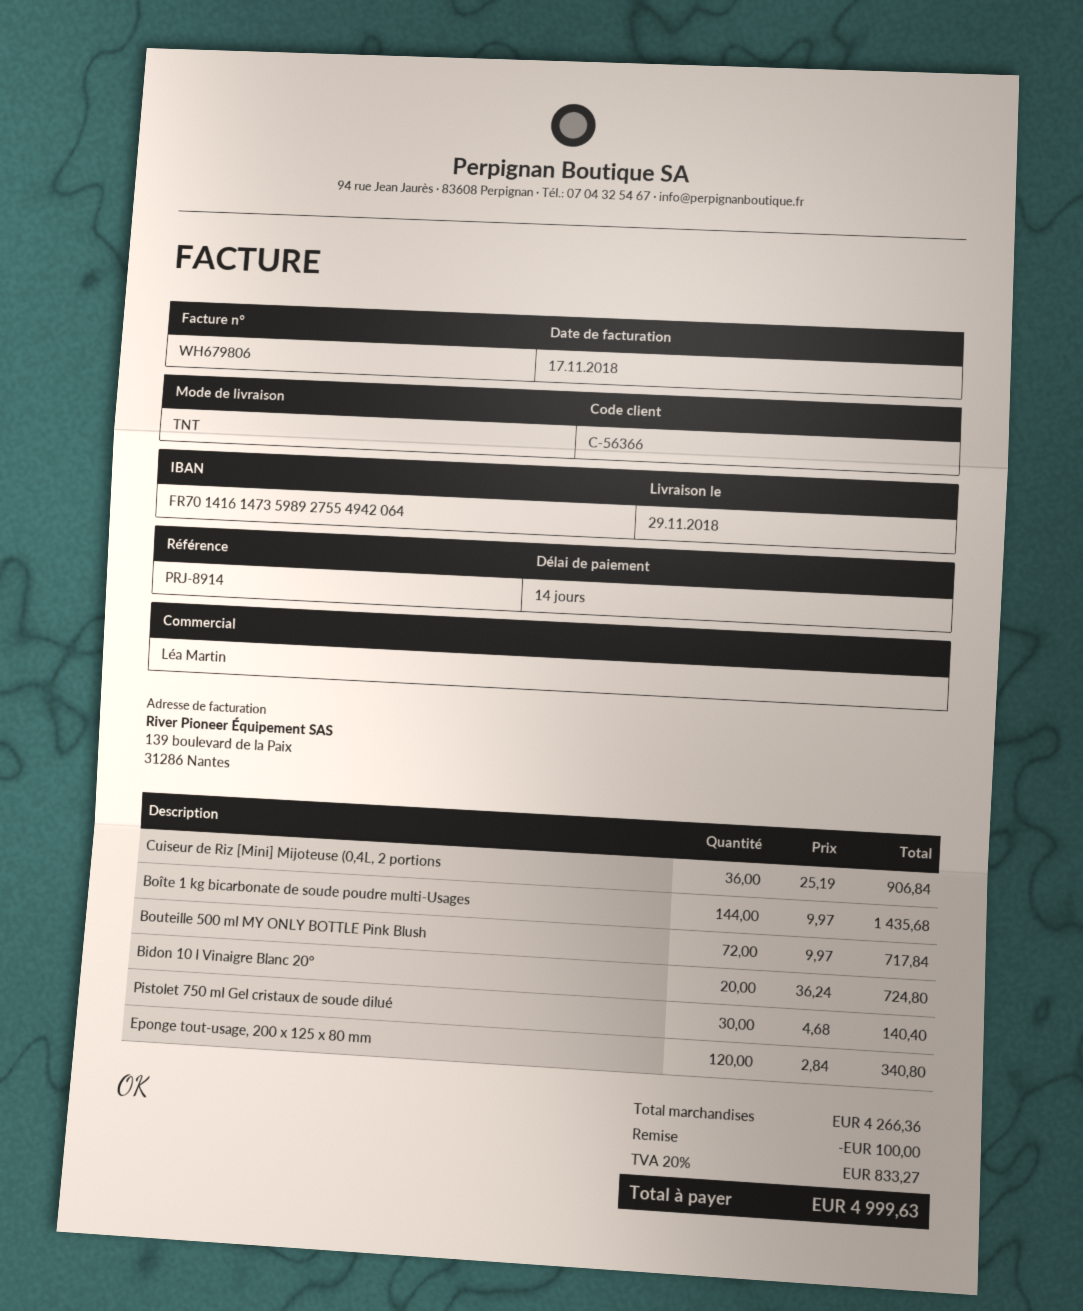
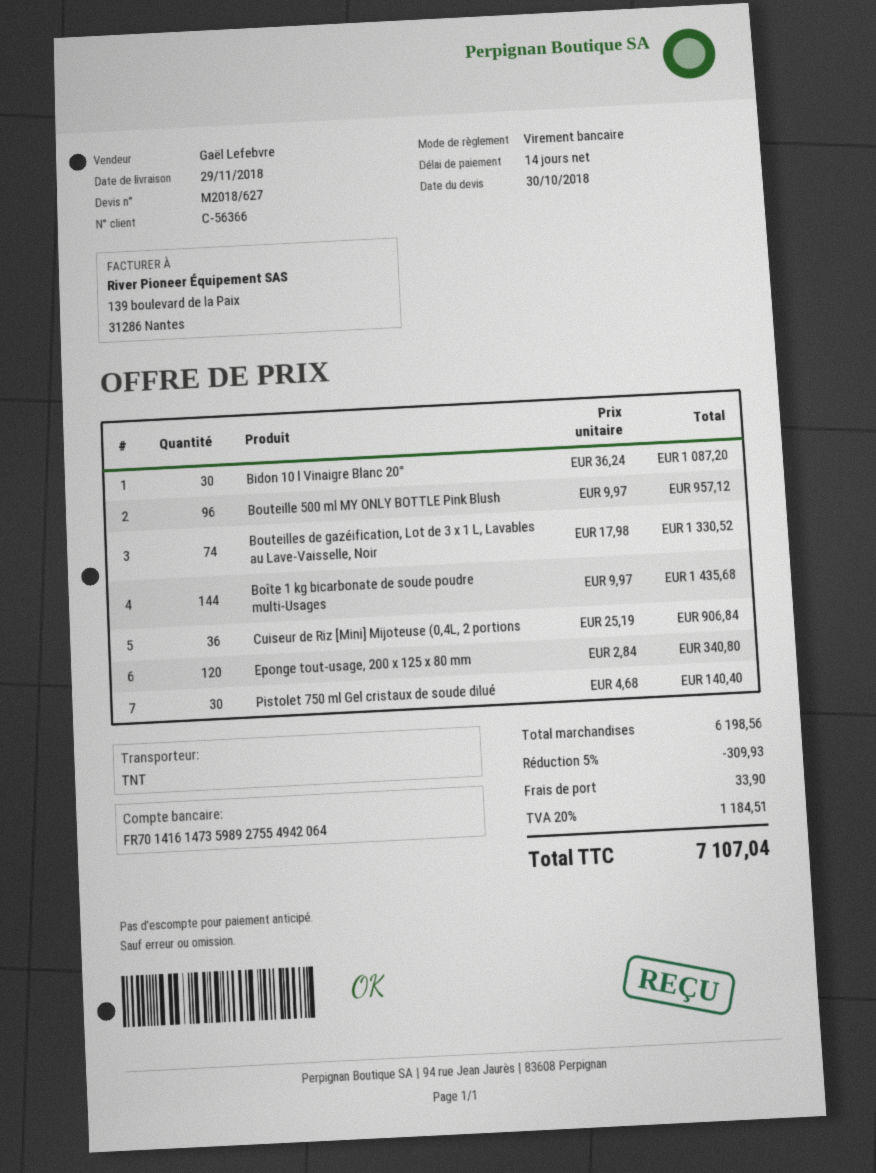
sales rep: Léa Martin -> Gaël Lefebvre
Bouteille 500 ml MY ONLY BOTTLE Pink Blush: 72 x 9.97 = 717.84 -> 96 x 9.97 = 957.12
Bidon 10 l Vinaigre Blanc 20°: 20 x 36.24 = 724.80 -> 30 x 36.24 = 1087.20
Bouteilles de gazéification, Lot de 3 x 1 L, Lavables au Lave-Vaisselle, Noir: none -> 74 x 17.98 = 1330.52
subtotal: 4266.36 -> 6198.56
discount: 100.00 -> 309.93
shipping: none -> 33.90
tax: 20% = 833.27 -> 20% = 1184.51
total: 4999.63 -> 7107.04

